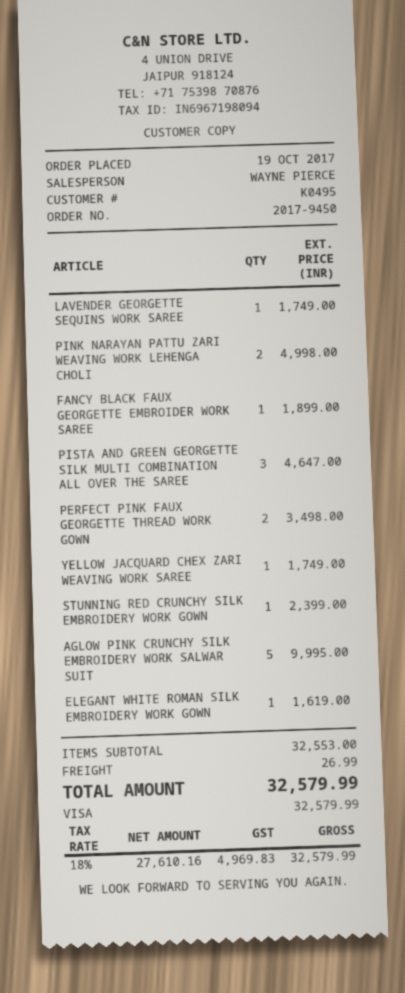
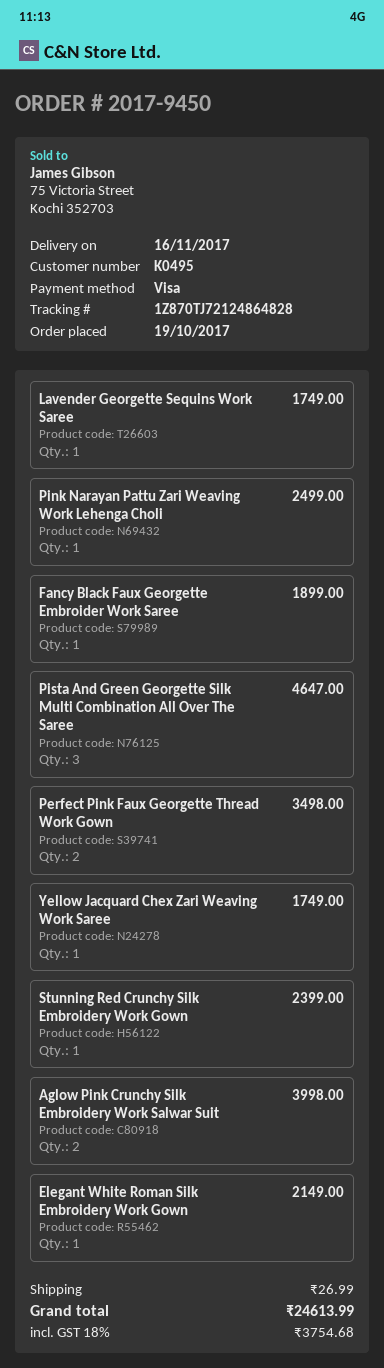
PINK NARAYAN PATTU ZARI WEAVING WORK LEHENGA CHOLI: 2 for 4998.00 -> 1 for 2499.00
AGLOW PINK CRUNCHY SILK EMBROIDERY WORK SALWAR SUIT: 5 for 9995.00 -> 2 for 3998.00
ELEGANT WHITE ROMAN SILK EMBROIDERY WORK GOWN: 1 for 1619.00 -> 1 for 2149.00
tax: 18% = 4969.83 -> 18% = 3754.68
total: 32579.99 -> 24613.99

